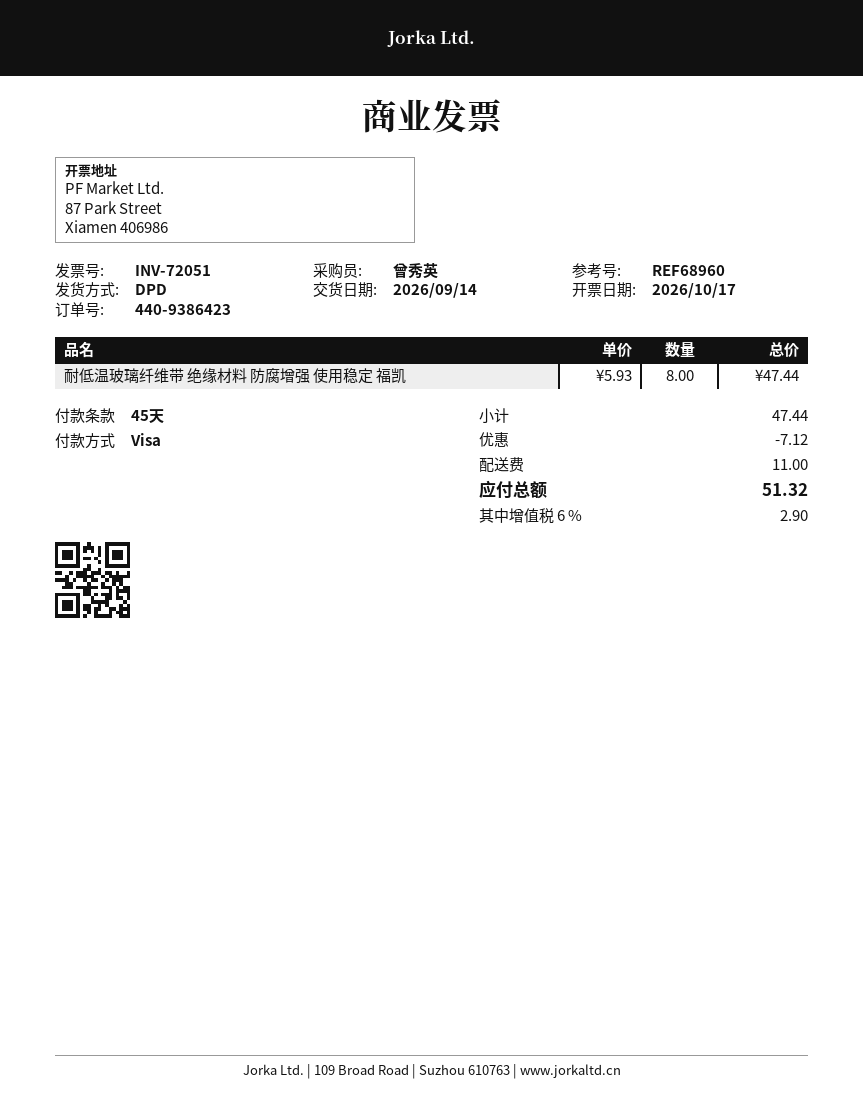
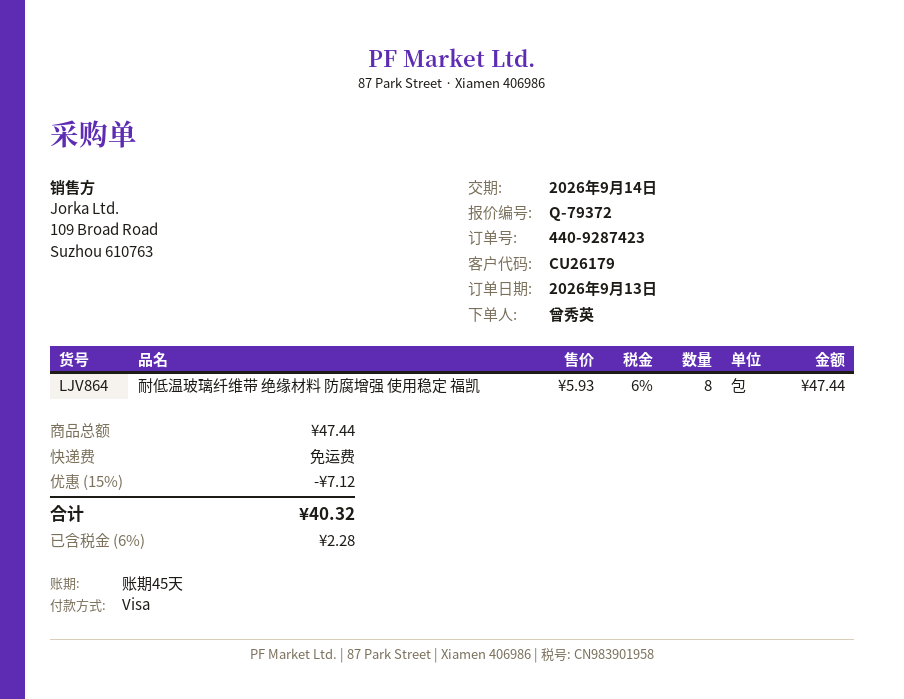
order number: 440-9386423 -> 440-9287423
shipping: 11.00 -> 0.00
tax: 6% = 2.90 -> 6% = 2.28
total: 51.32 -> 40.32

